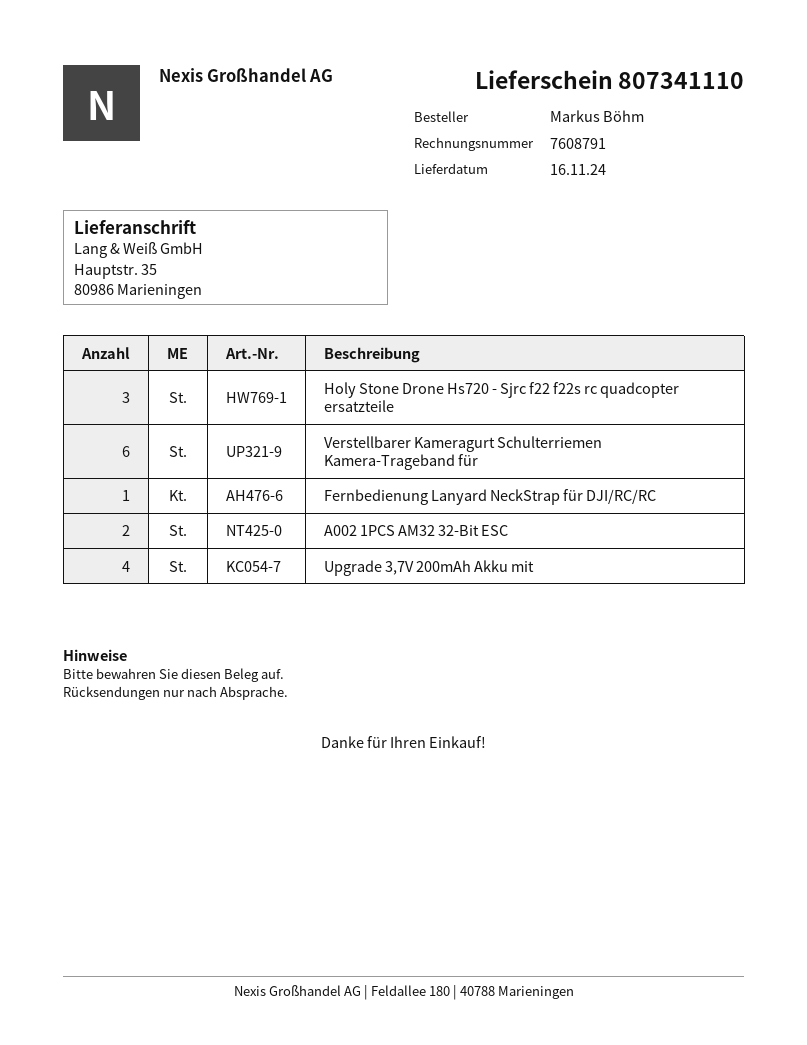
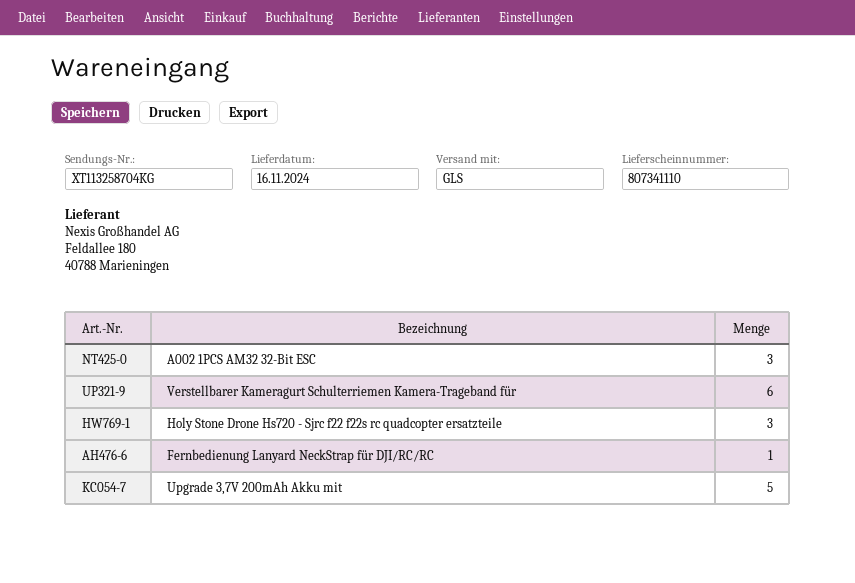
A002 1PCS AM32 32-Bit ESC: 2 -> 3
Upgrade 3,7V 200mAh Akku mit: 4 -> 5

